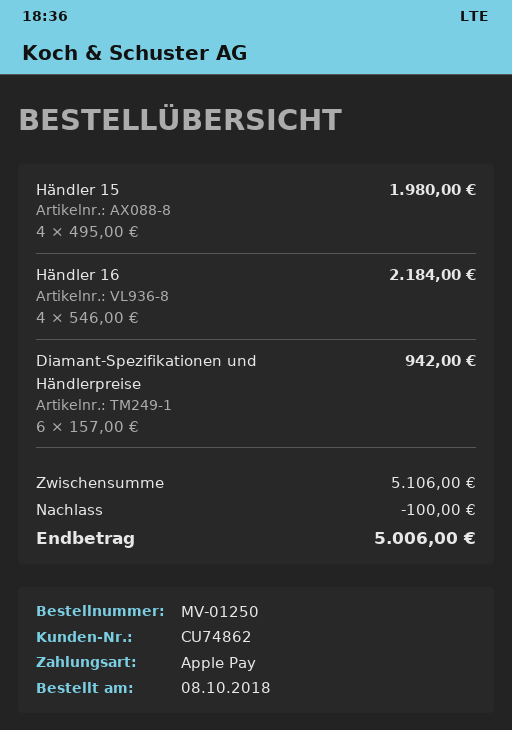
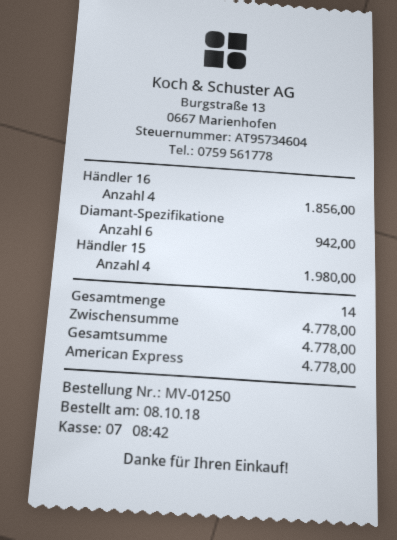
payment method: Apple Pay -> American Express
Händler 16: 4 for 2184.00 -> 4 for 1856.00
subtotal: 5106.00 -> 4778.00
discount: 100.00 -> none
total: 5006.00 -> 4778.00

